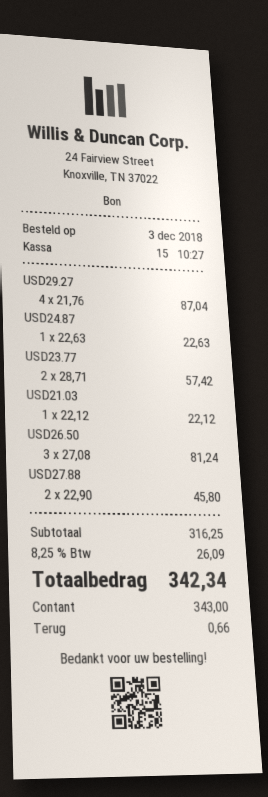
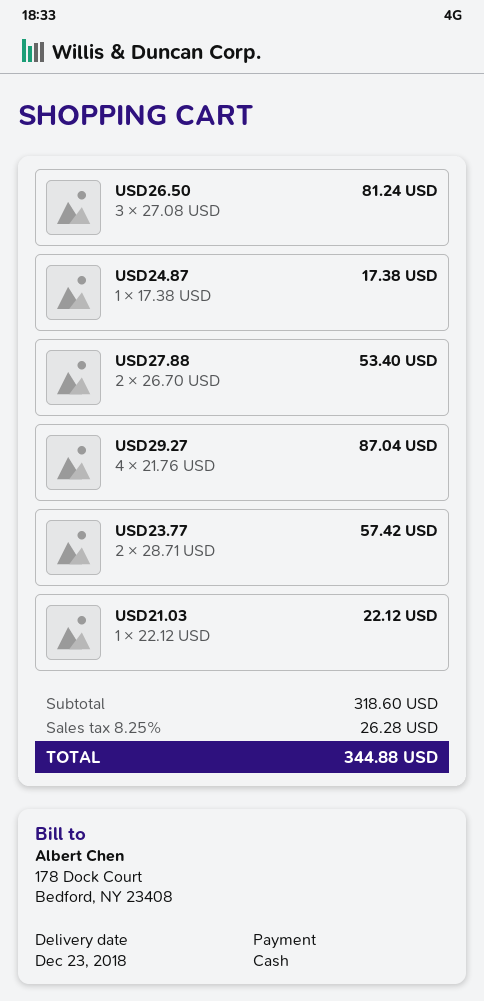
USD24.87: 1 x 22.63 = 22.63 -> 1 x 17.38 = 17.38
USD27.88: 2 x 22.90 = 45.80 -> 2 x 26.70 = 53.40
subtotal: 316.25 -> 318.60
tax: 8.25% = 26.09 -> 8.25% = 26.28
total: 342.34 -> 344.88

